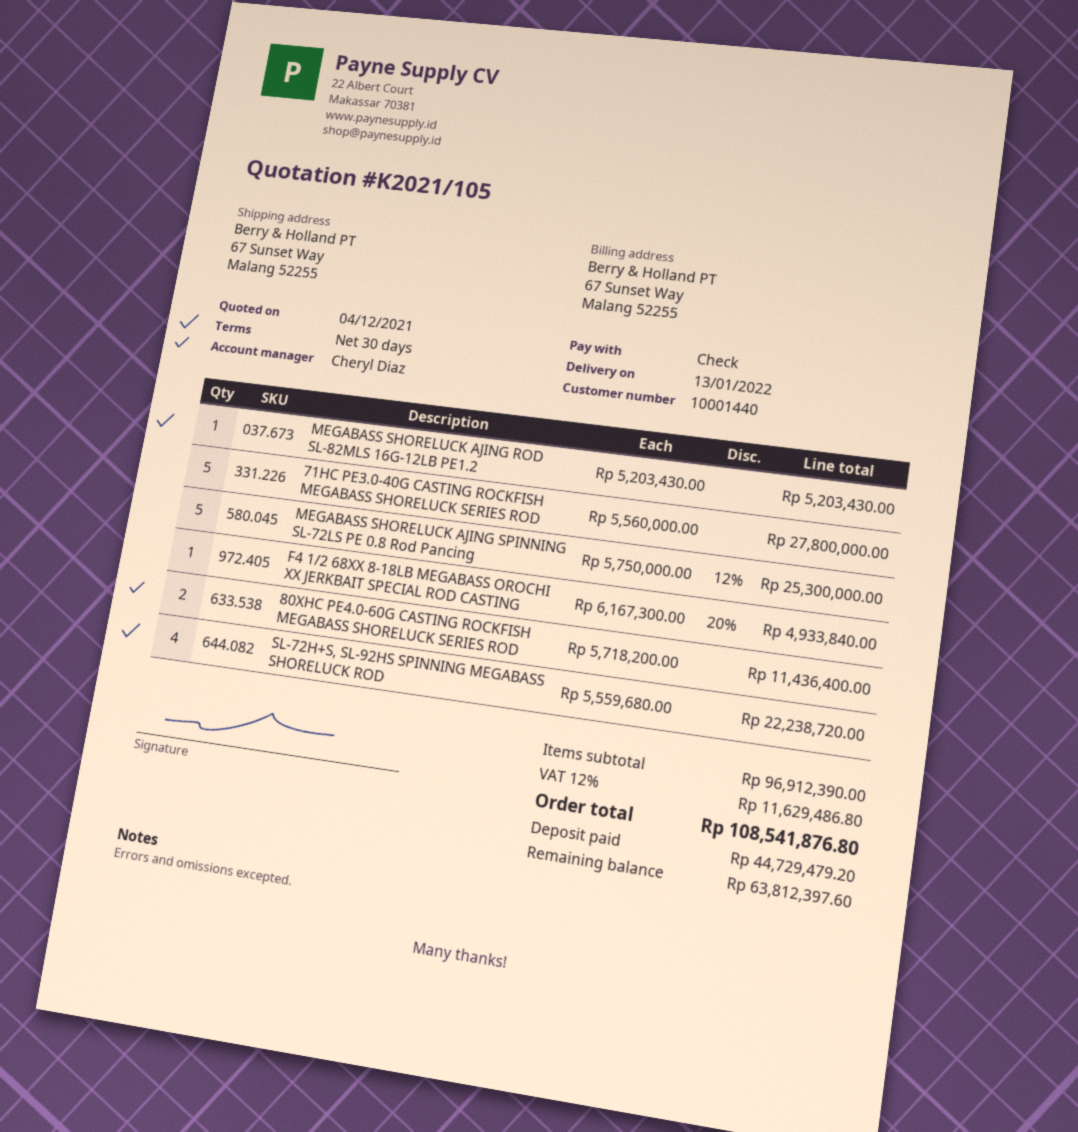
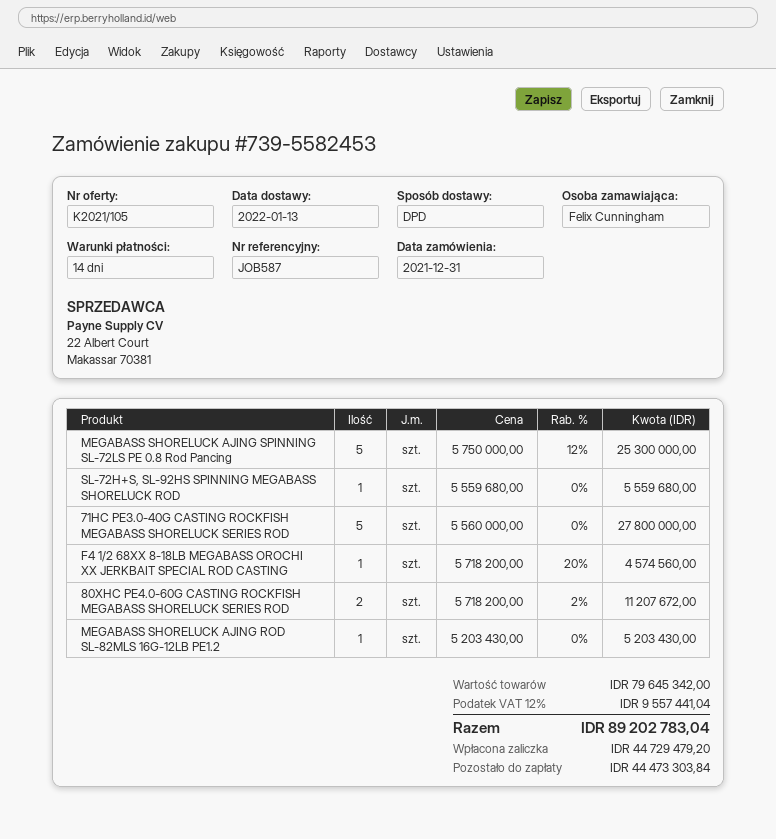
payment terms: 30 days -> 14 days
F4 1/2 68XX 8-18LB MEGABASS OROCHI XX JERKBAIT SPECIAL ROD CASTING: 1 x 6167300.00 - 20% = 4933840.00 -> 1 x 5718200.00 - 20% = 4574560.00
80XHC PE4.0-60G CASTING ROCKFISH MEGABASS SHORELUCK SERIES ROD: 2 x 5718200.00 = 11436400.00 -> 2 x 5718200.00 - 2% = 11207672.00
SL-72H+S, SL-92HS SPINNING MEGABASS SHORELUCK ROD: 4 x 5559680.00 = 22238720.00 -> 1 x 5559680.00 = 5559680.00
subtotal: 96912390.00 -> 79645342.00
tax: 12% = 11629486.80 -> 12% = 9557441.04
total: 108541876.80 -> 89202783.04
balance: 63812397.60 -> 44473303.84

